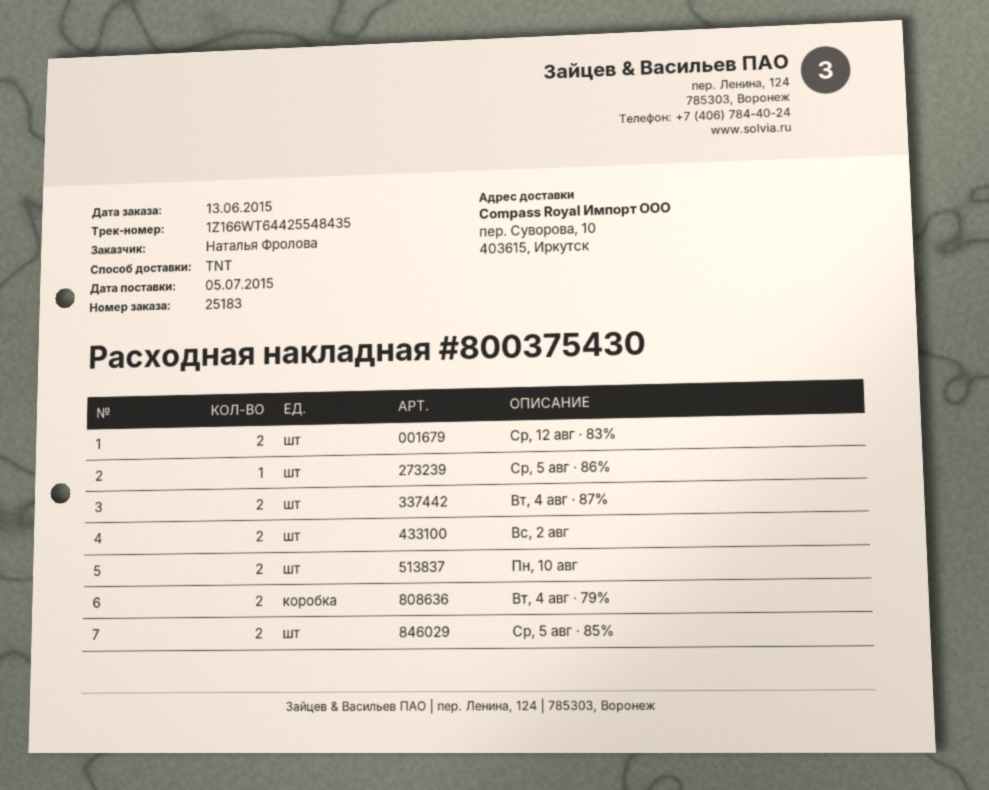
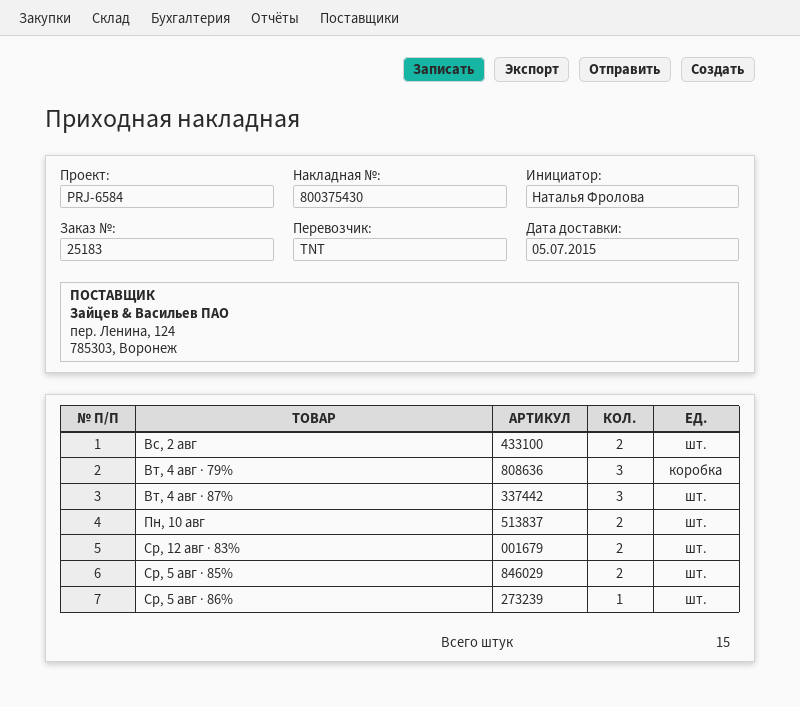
Вт, 4 авг · 87%: 2 -> 3
Вт, 4 авг · 79%: 2 -> 3

